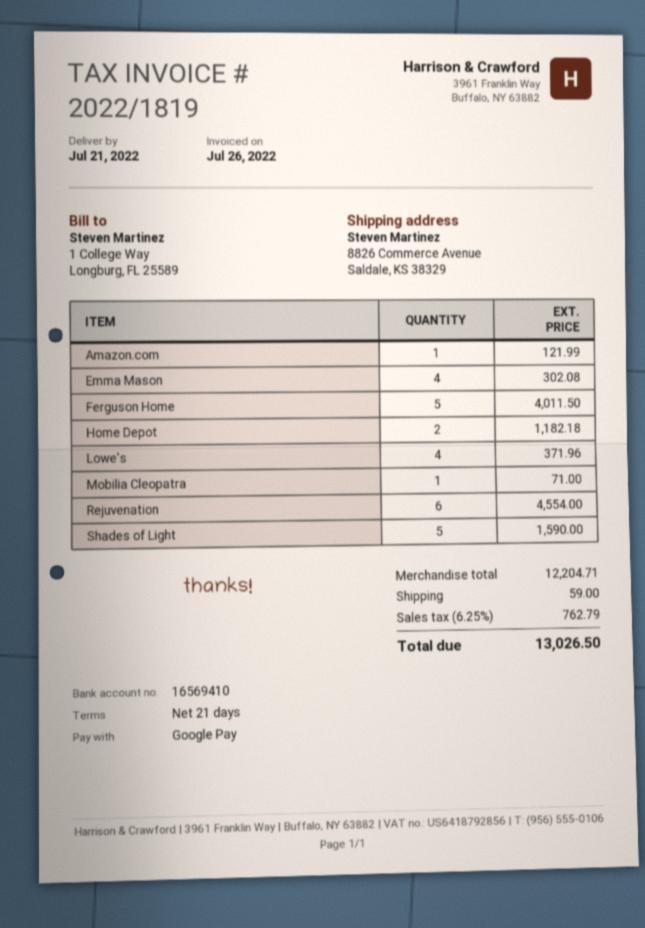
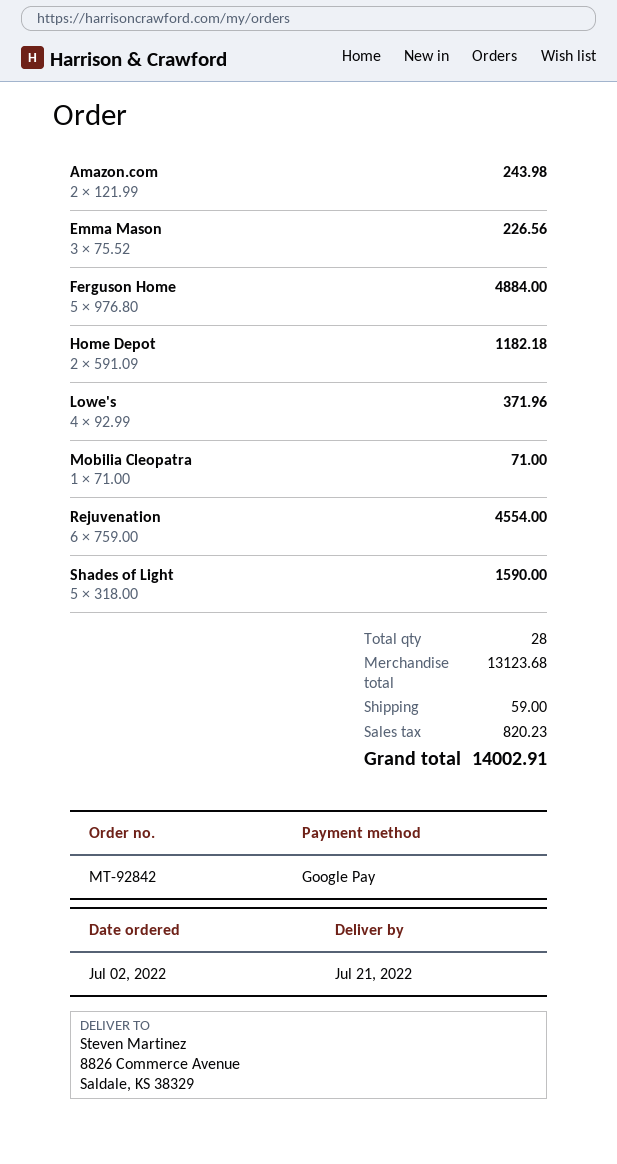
Amazon.com: 1 for 121.99 -> 2 for 243.98
Emma Mason: 4 for 302.08 -> 3 for 226.56
Ferguson Home: 5 for 4011.50 -> 5 for 4884.00
subtotal: 12204.71 -> 13123.68
tax: 762.79 -> 820.23
total: 13026.50 -> 14002.91

